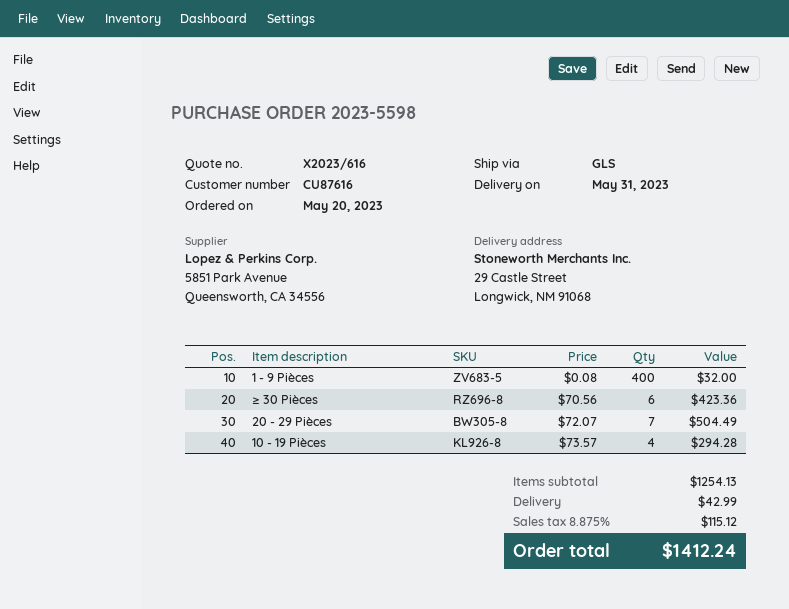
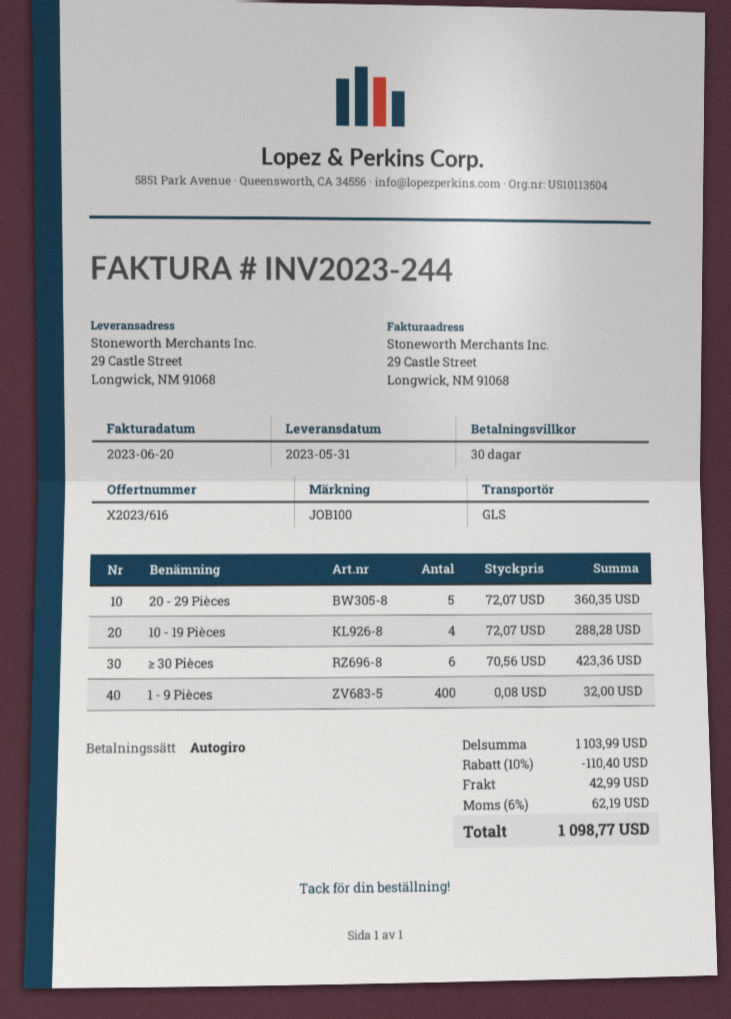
20 - 29 Pièces: 7 x 72.07 = 504.49 -> 5 x 72.07 = 360.35
10 - 19 Pièces: 4 x 73.57 = 294.28 -> 4 x 72.07 = 288.28
subtotal: 1254.13 -> 1103.99
discount: none -> 10% = 110.40
tax: 8.875% = 115.12 -> 6% = 62.19
total: 1412.24 -> 1098.77

